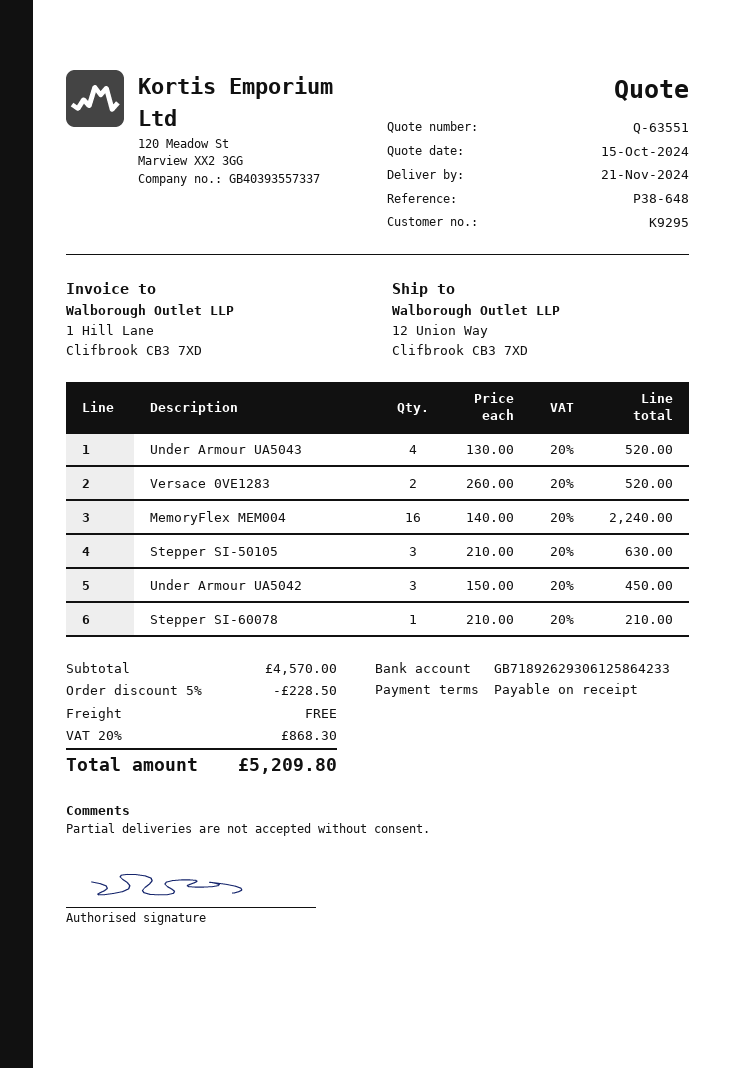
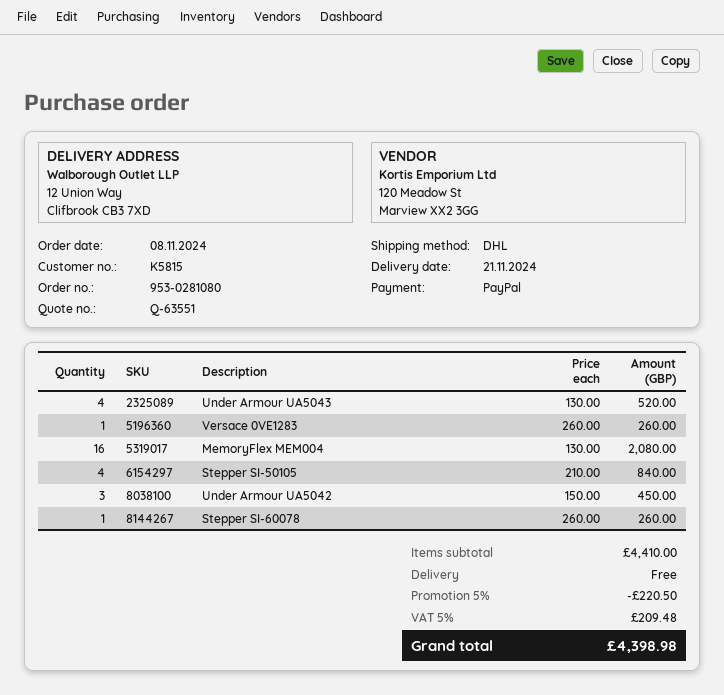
customer number: K9295 -> K5815
Versace 0VE1283: 2 x 260.00 = 520.00 -> 1 x 260.00 = 260.00
MemoryFlex MEM004: 16 x 140.00 = 2240.00 -> 16 x 130.00 = 2080.00
Stepper SI-50105: 3 x 210.00 = 630.00 -> 4 x 210.00 = 840.00
Stepper SI-60078: 1 x 210.00 = 210.00 -> 1 x 260.00 = 260.00
subtotal: 4570.00 -> 4410.00
discount: 5% = 228.50 -> 5% = 220.50
tax: 20% = 868.30 -> 5% = 209.48
total: 5209.80 -> 4398.98

